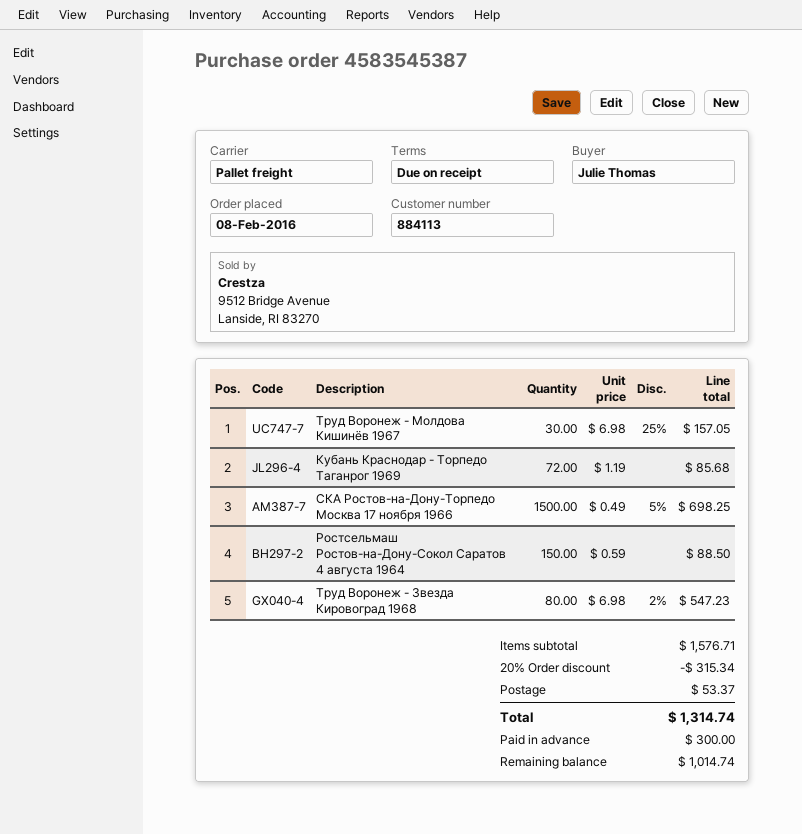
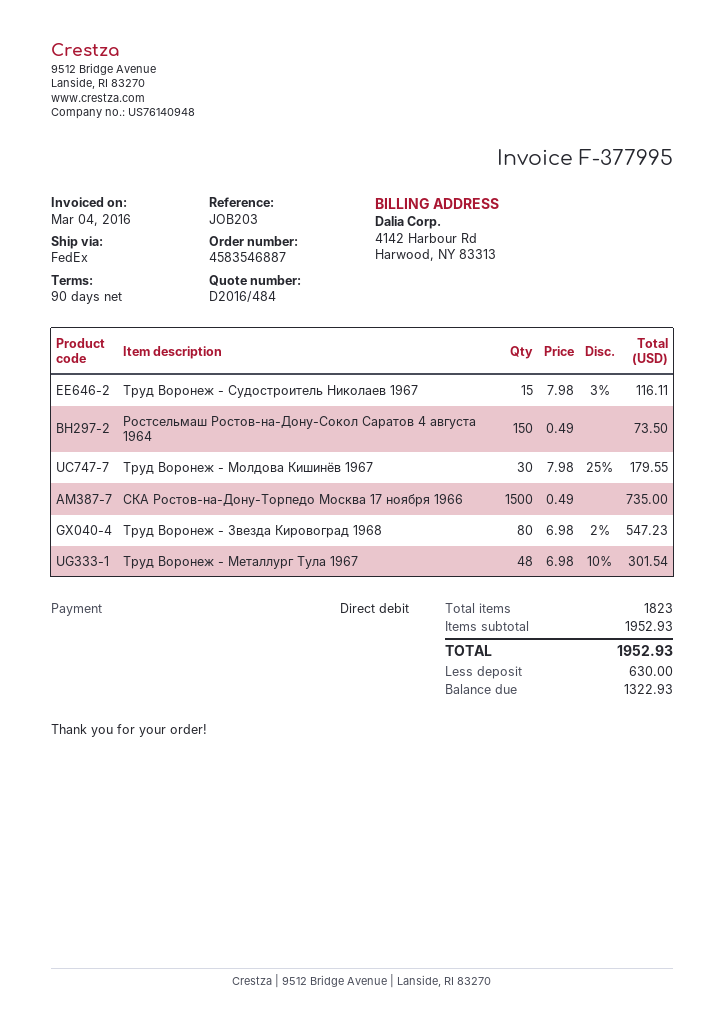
order number: 4583545387 -> 4583546887
payment terms: on receipt -> 90 days
shipping method: pallet freight -> FedEx
Труд Воронеж - Молдова Кишинёв 1967: 30 x 6.98 - 25% = 157.05 -> 30 x 7.98 - 25% = 179.55
Кубань Краснодар - Торпедо Таганрог 1969: 72 x 1.19 = 85.68 -> none
СКА Ростов-на-Дону-Торпедо Москва 17 ноября 1966: 1500 x 0.49 - 5% = 698.25 -> 1500 x 0.49 = 735.00
Ростсельмаш Ростов-на-Дону-Сокол Саратов 4 августа 1964: 150 x 0.59 = 88.50 -> 150 x 0.49 = 73.50
Труд Воронеж - Судостроитель Николаев 1967: none -> 15 x 7.98 - 3% = 116.11
Труд Воронеж - Металлург Тула 1967: none -> 48 x 6.98 - 10% = 301.54
subtotal: 1576.71 -> 1952.93
discount: 20% = 315.34 -> none
shipping: 53.37 -> none
total: 1314.74 -> 1952.93
deposit: 300.00 -> 630.00
balance: 1014.74 -> 1322.93

